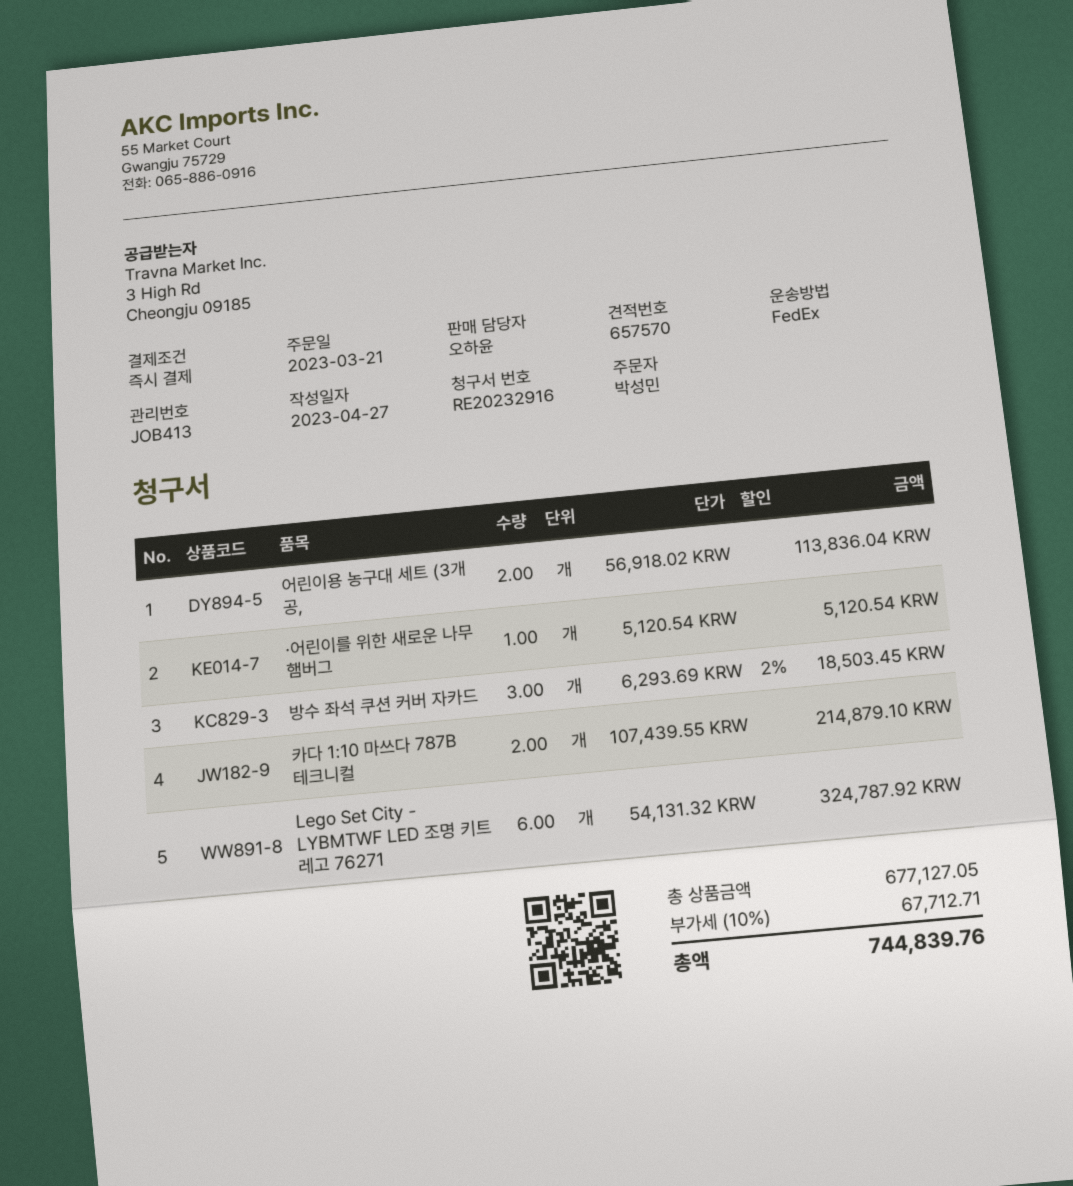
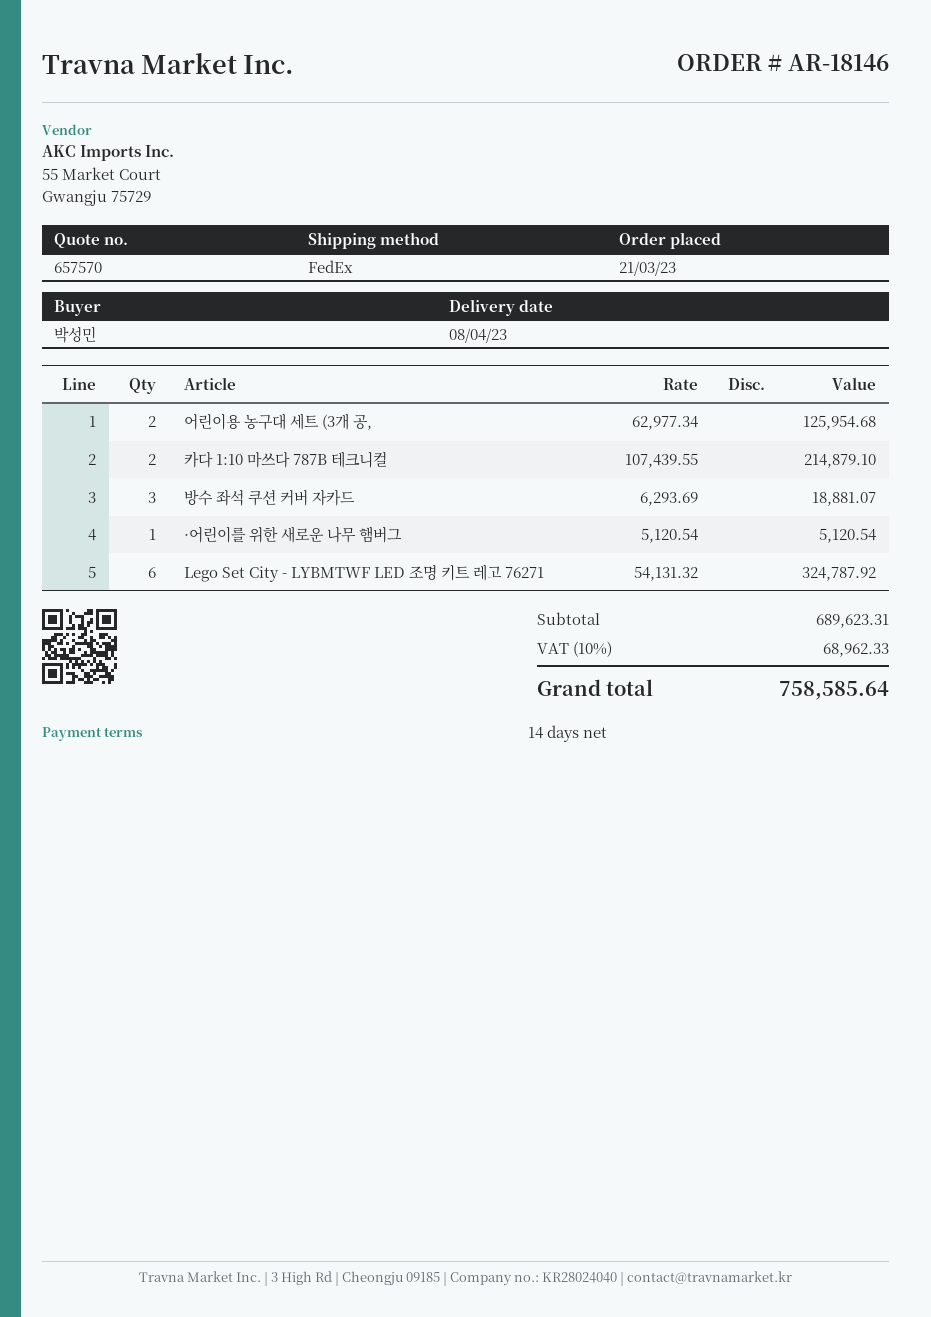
payment terms: on receipt -> 14 days
어린이용 농구대 세트 (3개 공,: 2 x 56918.02 = 113836.04 -> 2 x 62977.34 = 125954.68
방수 좌석 쿠션 커버 자카드: 3 x 6293.69 - 2% = 18503.45 -> 3 x 6293.69 = 18881.07
subtotal: 677127.05 -> 689623.31
tax: 10% = 67712.71 -> 10% = 68962.33
total: 744839.76 -> 758585.64

